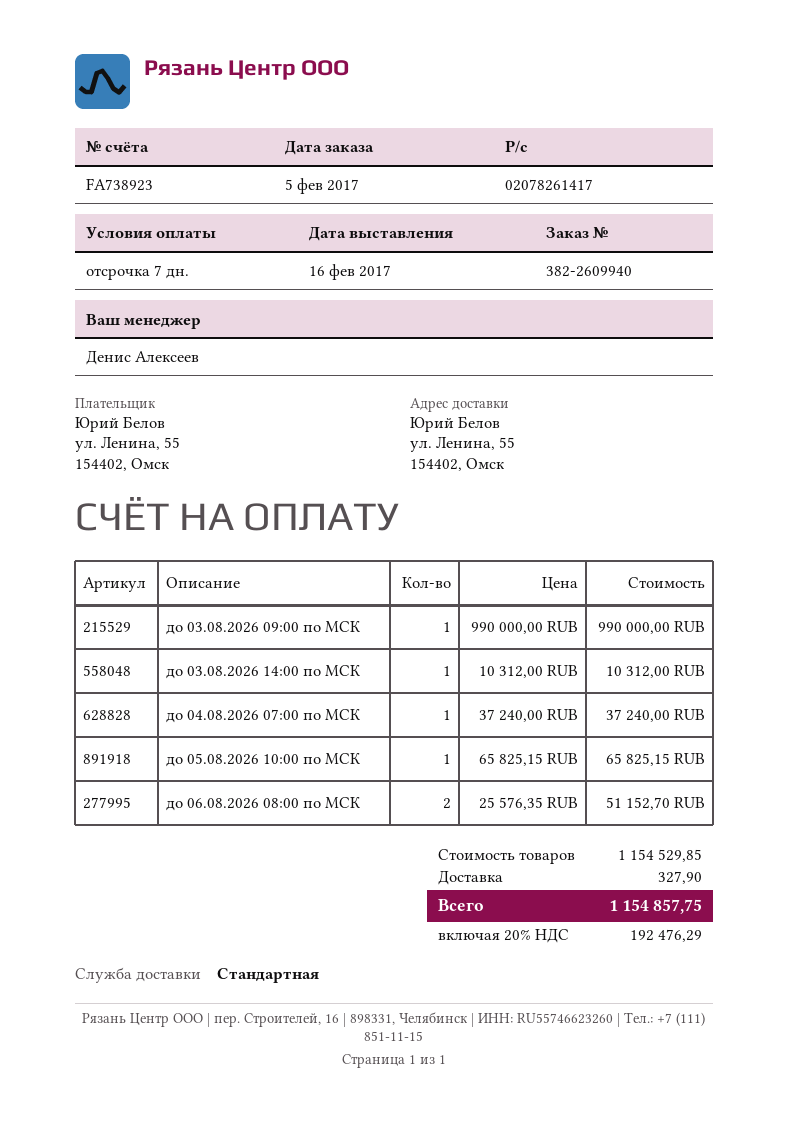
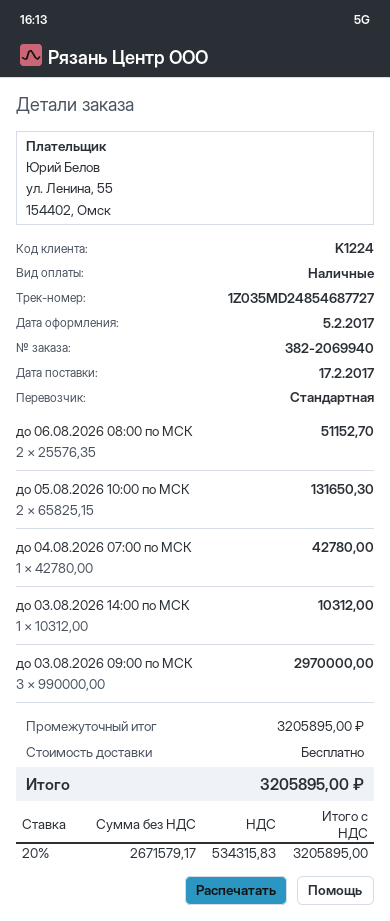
order number: 382-2609940 -> 382-2069940
до 03.08.2026 09:00 по МСК: 1 x 990000.00 = 990000.00 -> 3 x 990000.00 = 2970000.00
до 04.08.2026 07:00 по МСК: 1 x 37240.00 = 37240.00 -> 1 x 42780.00 = 42780.00
до 05.08.2026 10:00 по МСК: 1 x 65825.15 = 65825.15 -> 2 x 65825.15 = 131650.30
subtotal: 1154529.85 -> 3205895.00
shipping: 327.90 -> 0.00
tax: 20% = 192476.29 -> 20% = 534315.83
total: 1154857.75 -> 3205895.00

